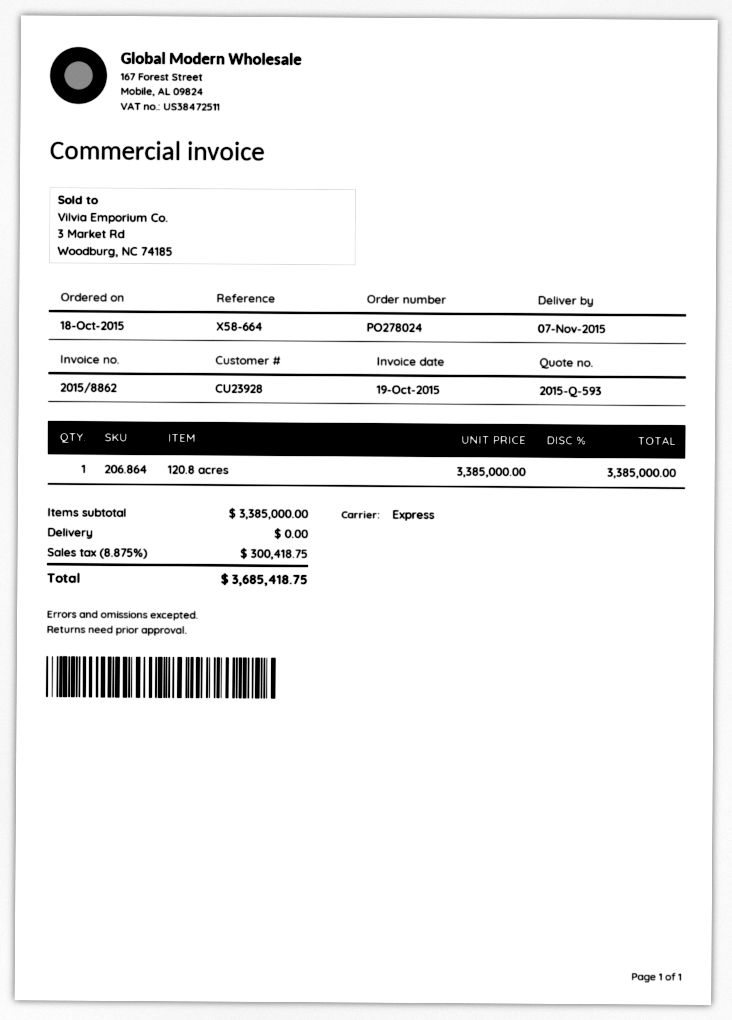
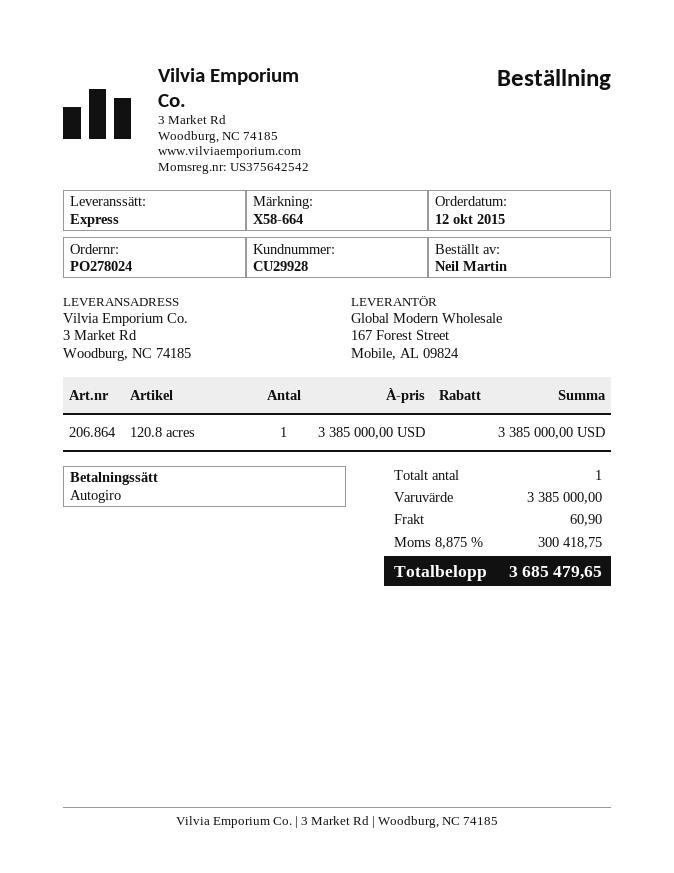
order date: 2015-10-18 -> 2015-10-12
customer number: CU23928 -> CU29928
shipping: 0.00 -> 60.90
total: 3685418.75 -> 3685479.65

